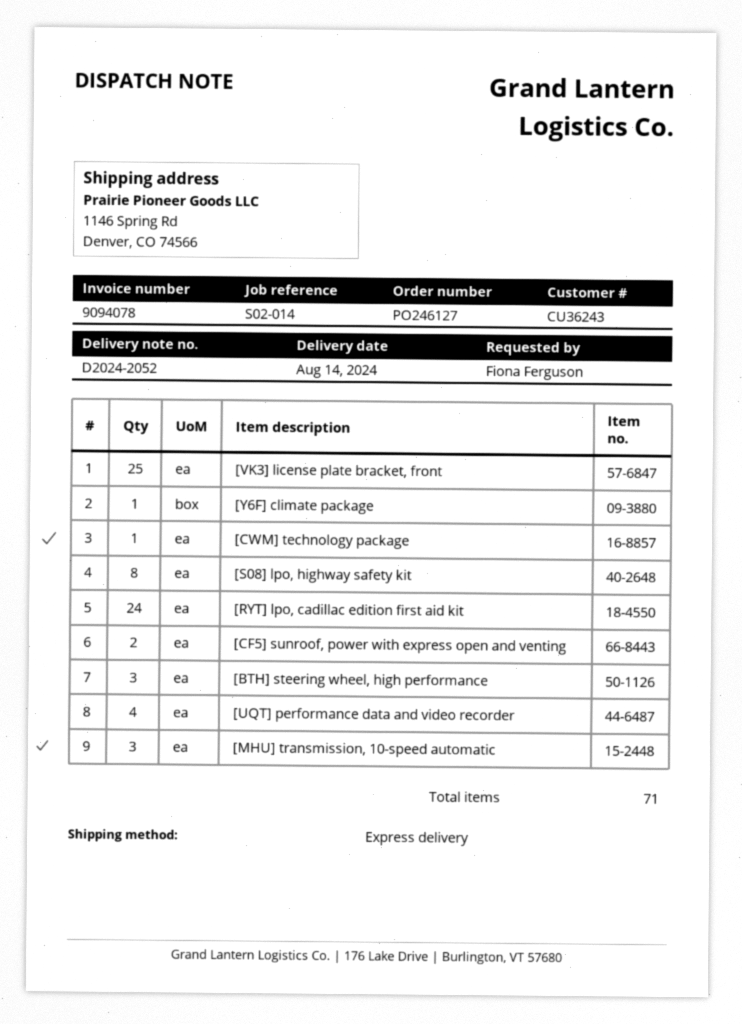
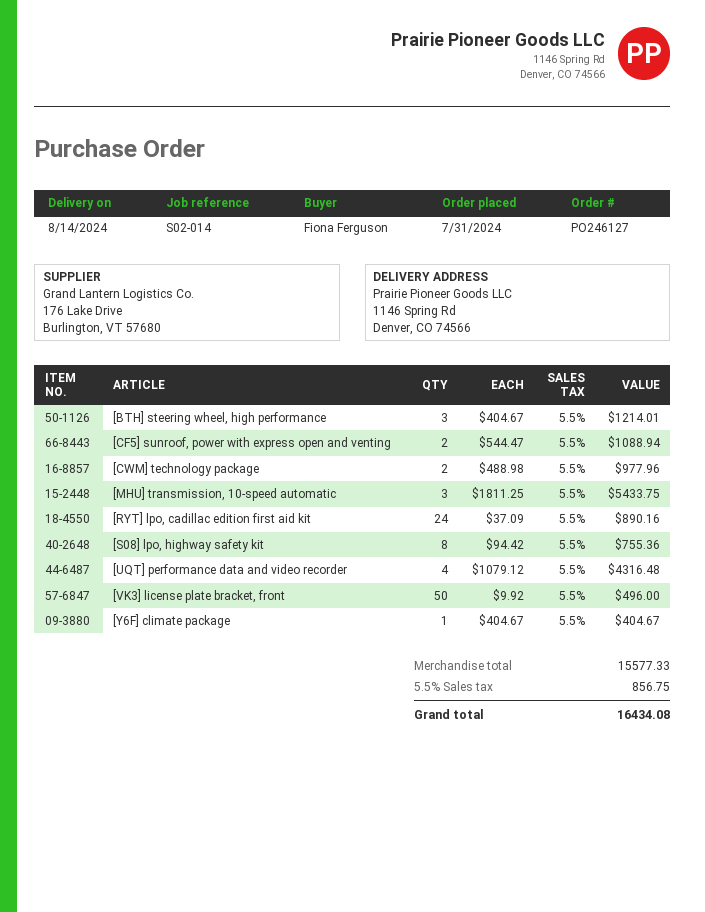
[VK3] license plate bracket, front: 25 -> 50
[CWM] technology package: 1 -> 2

